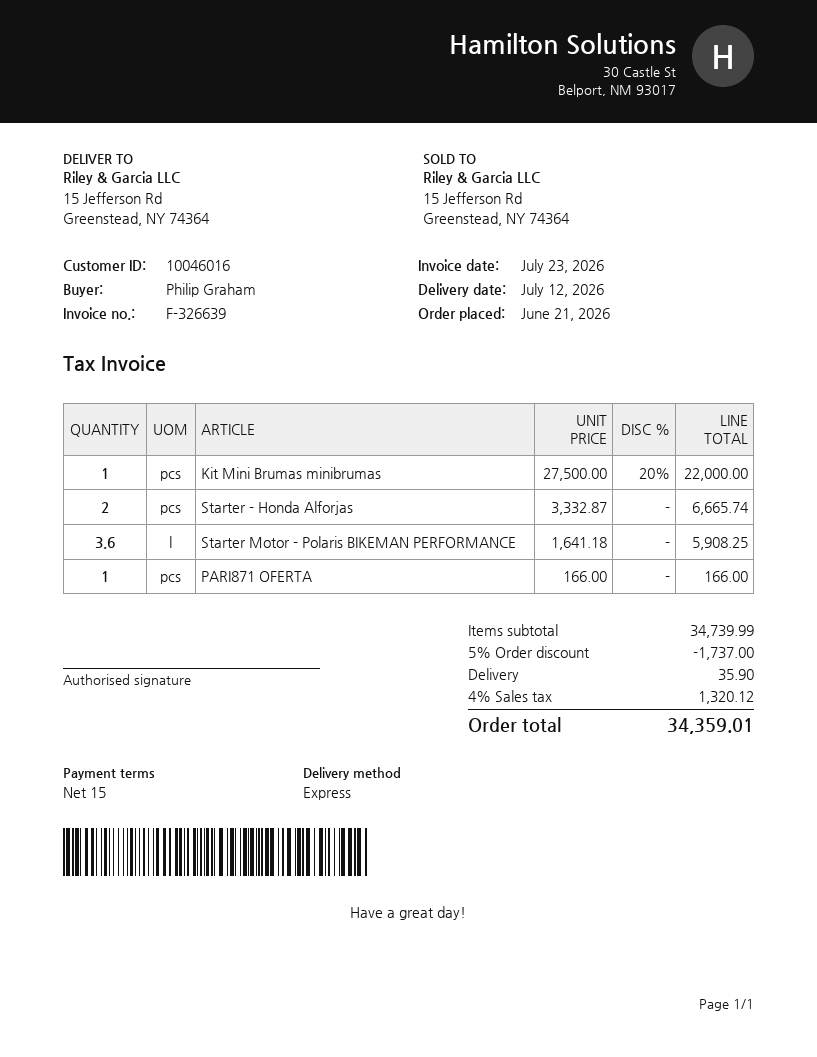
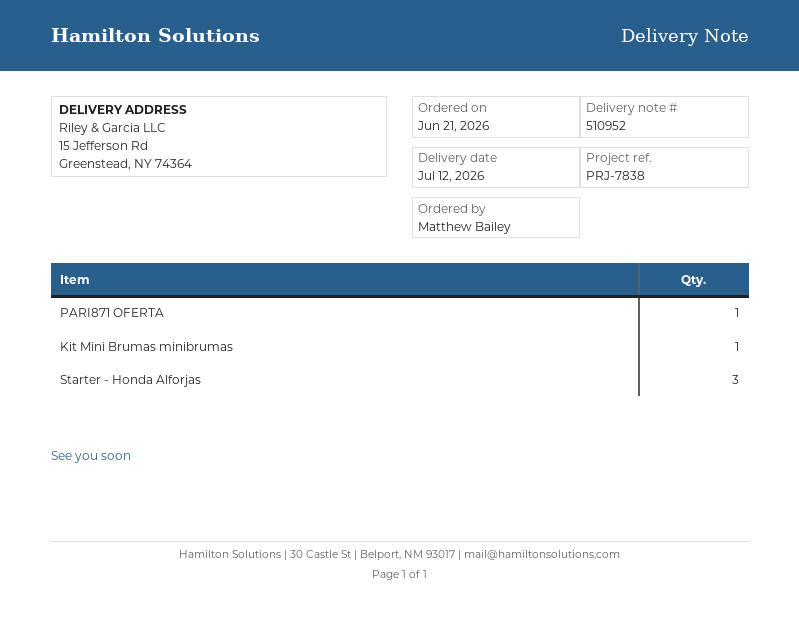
ordered by: Philip Graham -> Matthew Bailey
Starter - Honda Alforjas: 2 -> 3
Starter Motor - Polaris BIKEMAN PERFORMANCE: 3.6 -> none

